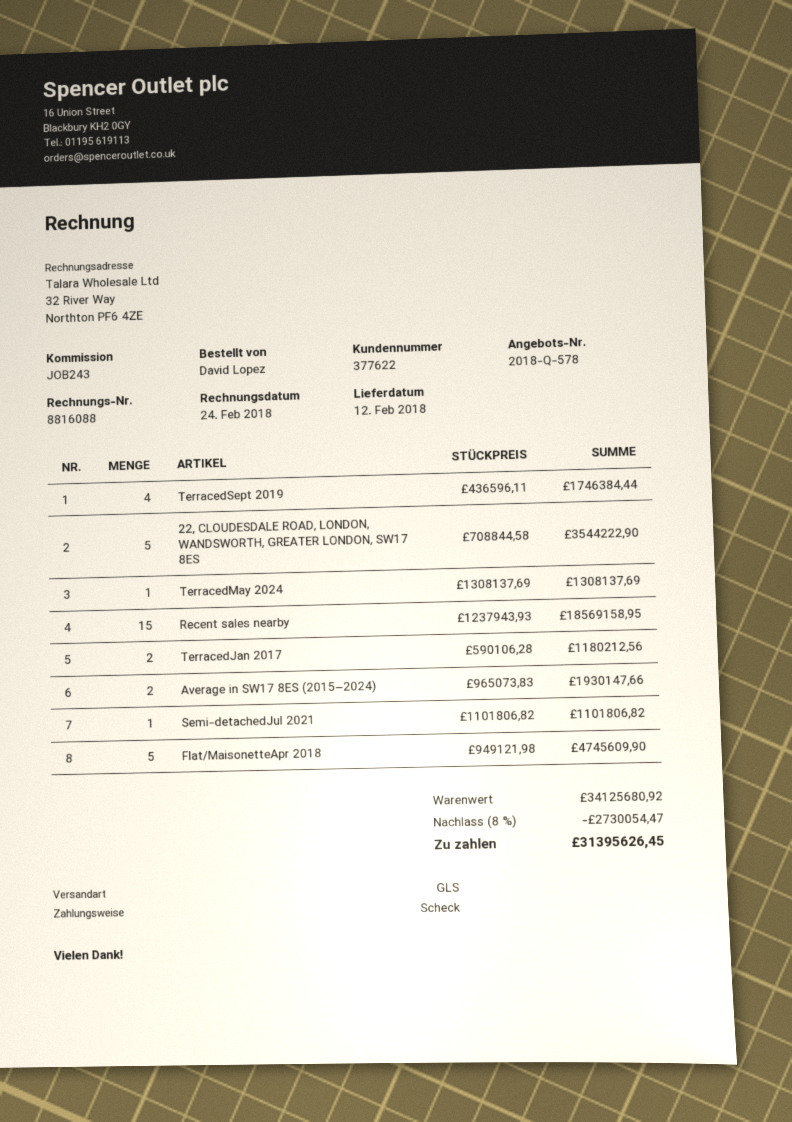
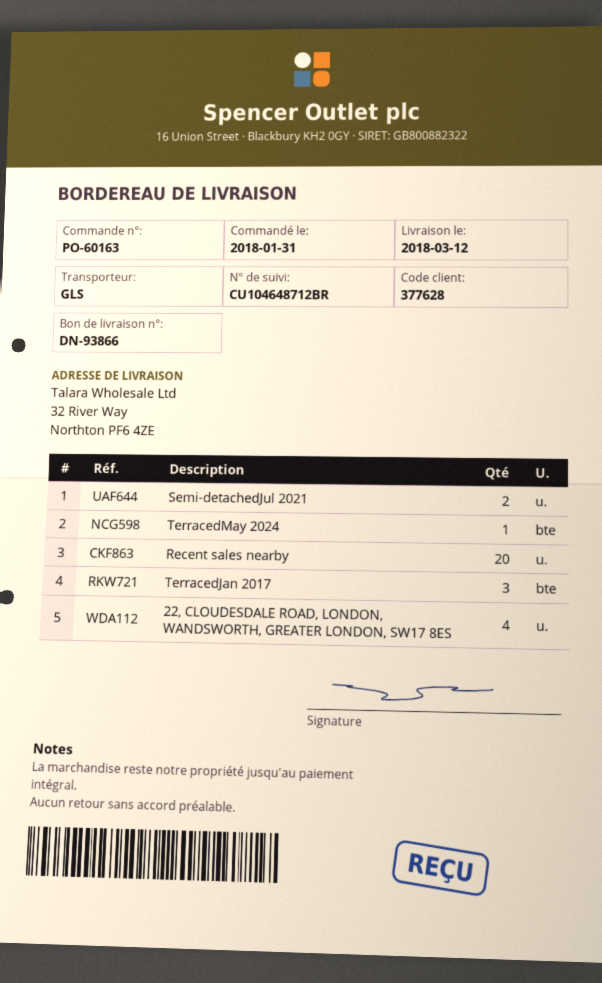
delivery date: 2018-02-12 -> 2018-03-12
customer number: 377622 -> 377628
TerracedSept 2019: 4 -> none
22, CLOUDESDALE ROAD, LONDON, WANDSWORTH, GREATER LONDON, SW17 8ES: 5 -> 4
Recent sales nearby: 15 -> 20
TerracedJan 2017: 2 -> 3
Average in SW17 8ES (2015–2024): 2 -> none
Semi-detachedJul 2021: 1 -> 2
Flat/MaisonetteApr 2018: 5 -> none

